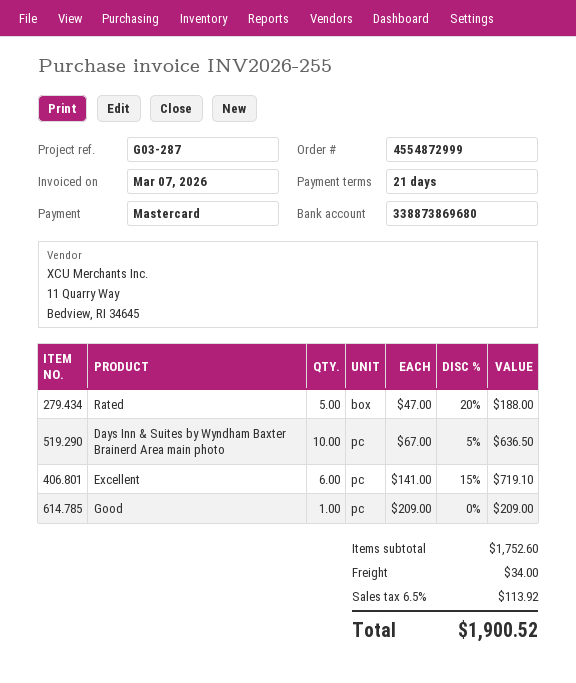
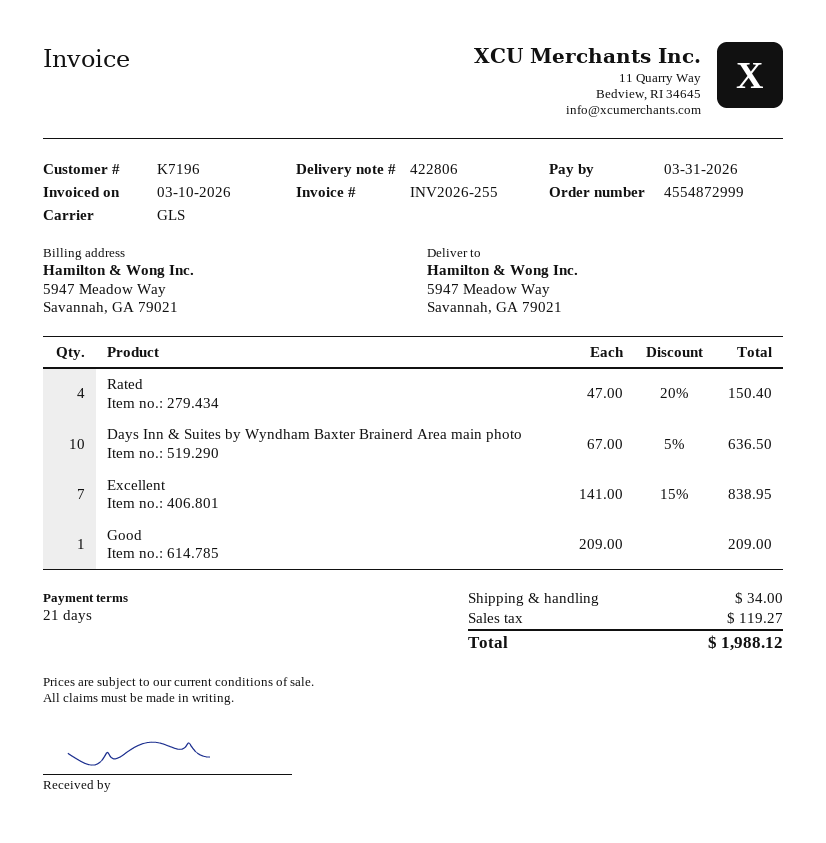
invoice date: 2026-03-07 -> 2026-03-10
Rated: 5 x 47.00 - 20% = 188.00 -> 4 x 47.00 - 20% = 150.40
Excellent: 6 x 141.00 - 15% = 719.10 -> 7 x 141.00 - 15% = 838.95
tax: 113.92 -> 119.27
total: 1900.52 -> 1988.12

